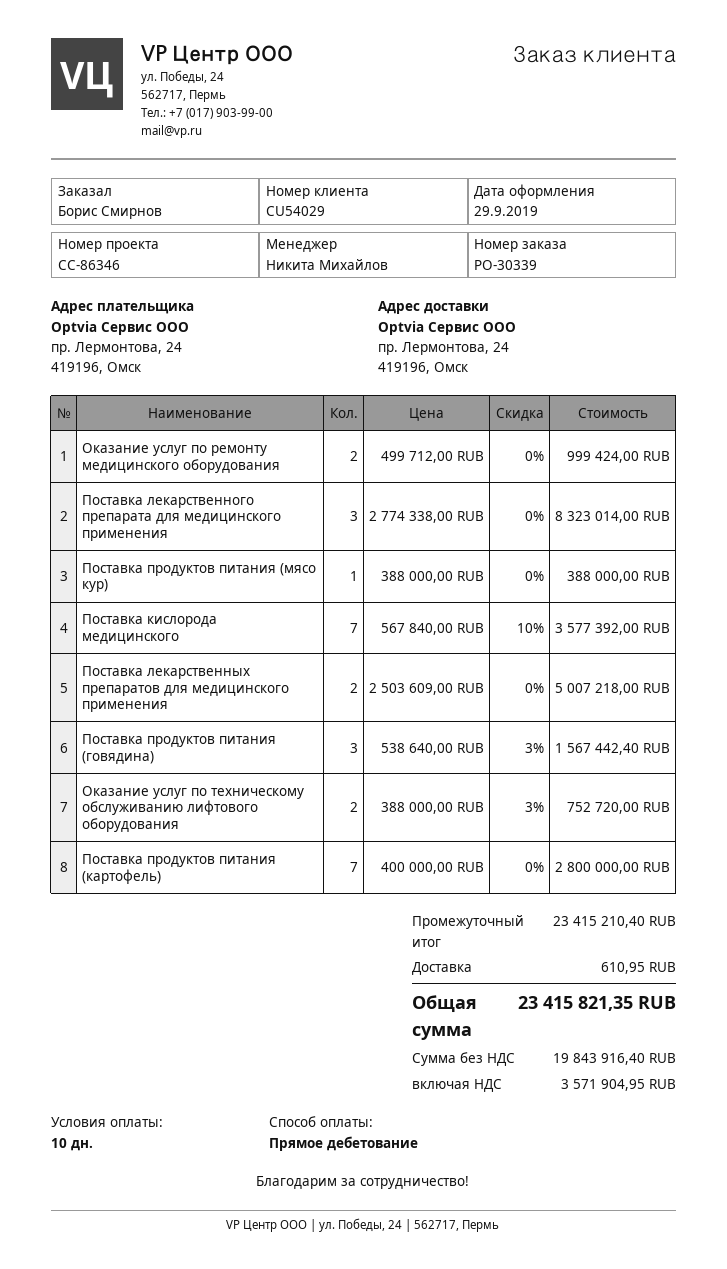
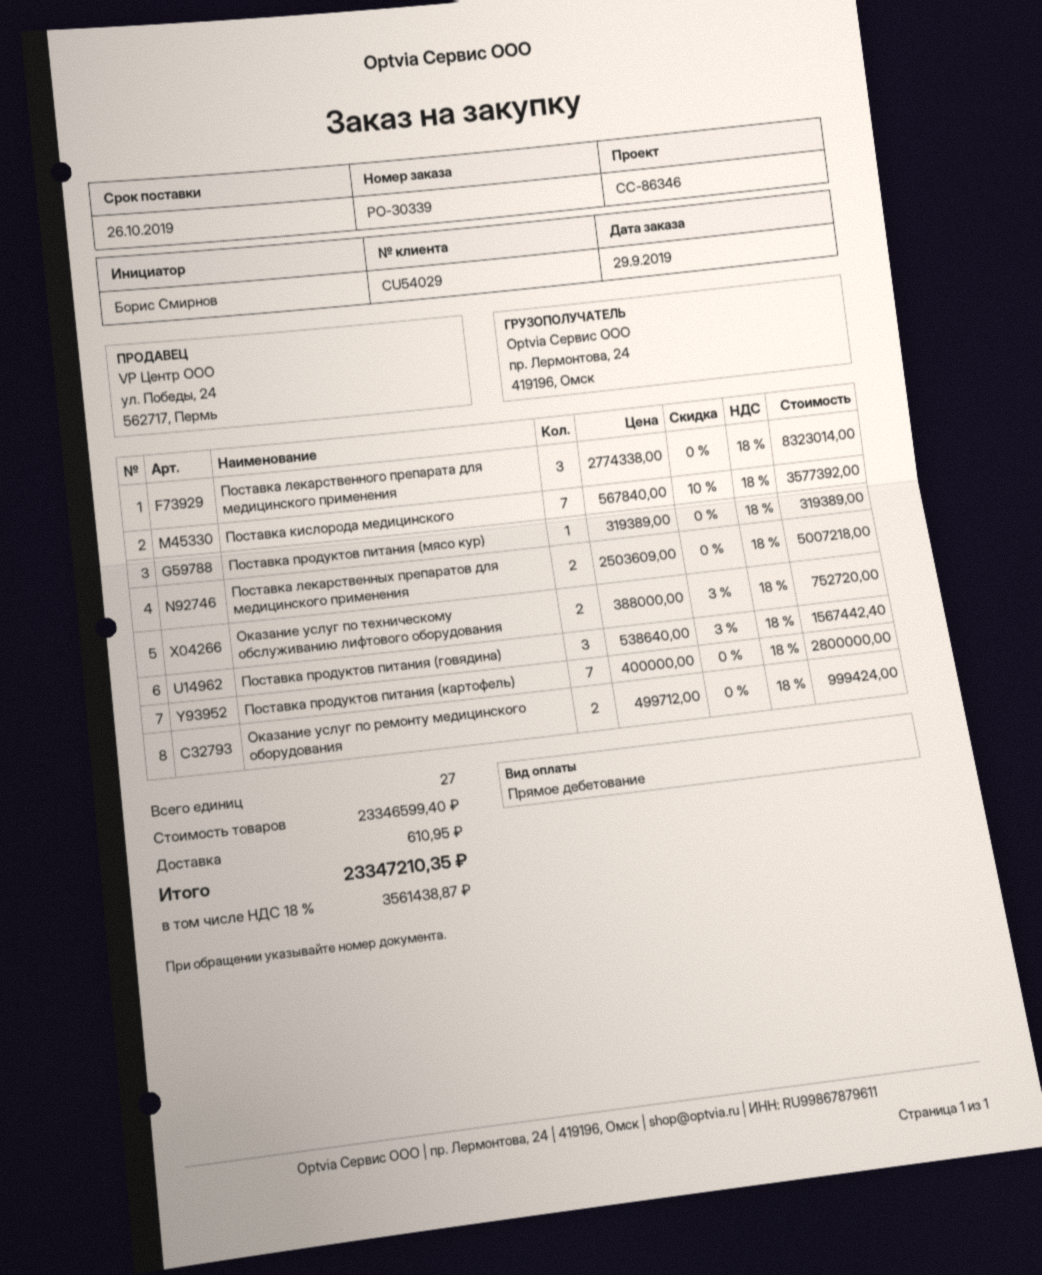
Поставка продуктов питания (мясо кур): 1 x 388000.00 = 388000.00 -> 1 x 319389.00 = 319389.00
subtotal: 23415210.40 -> 23346599.40
tax: 3571904.95 -> 3561438.87
total: 23415821.35 -> 23347210.35

